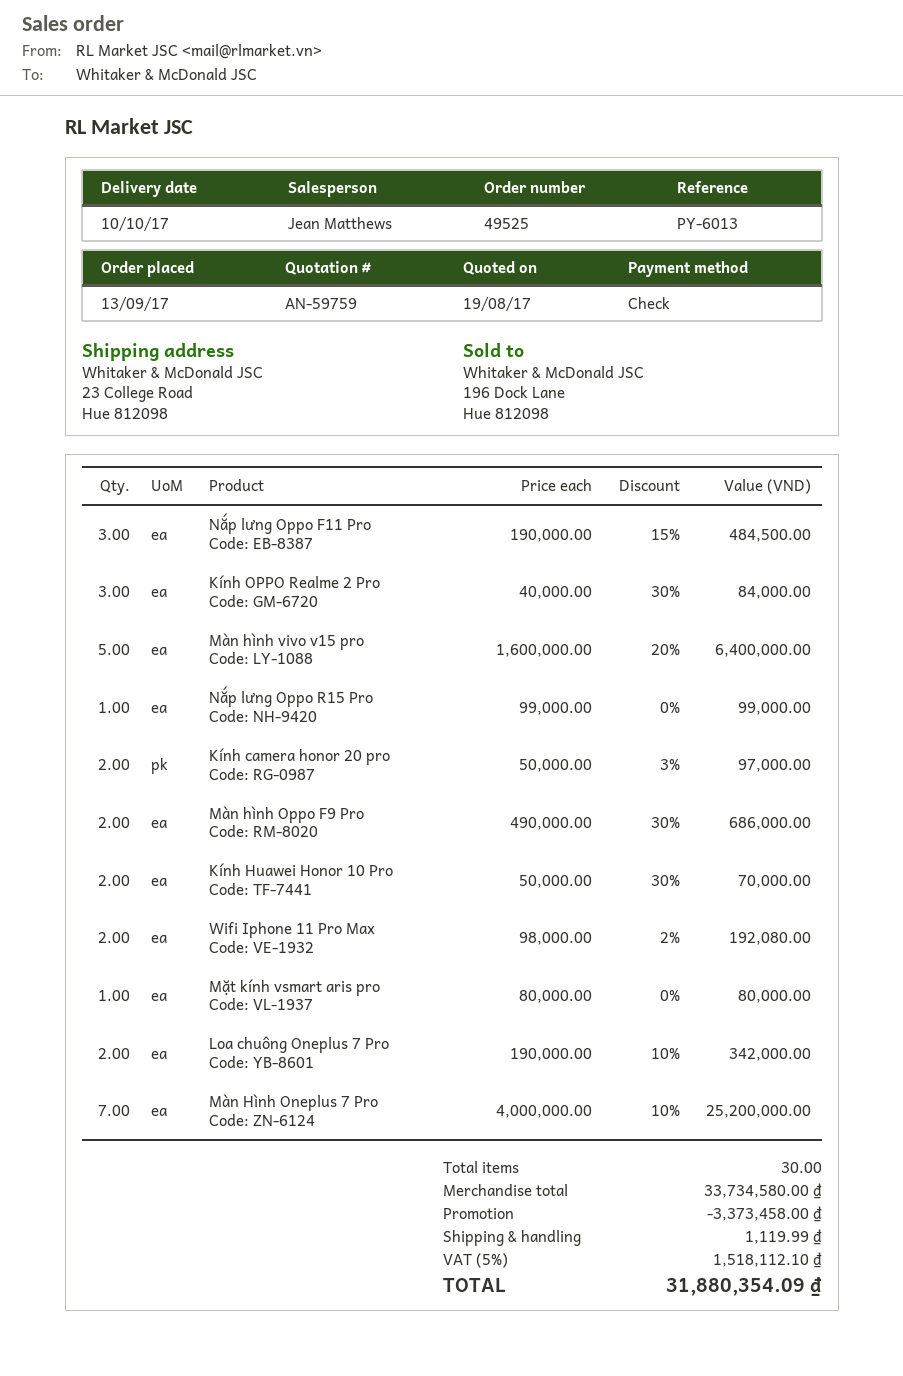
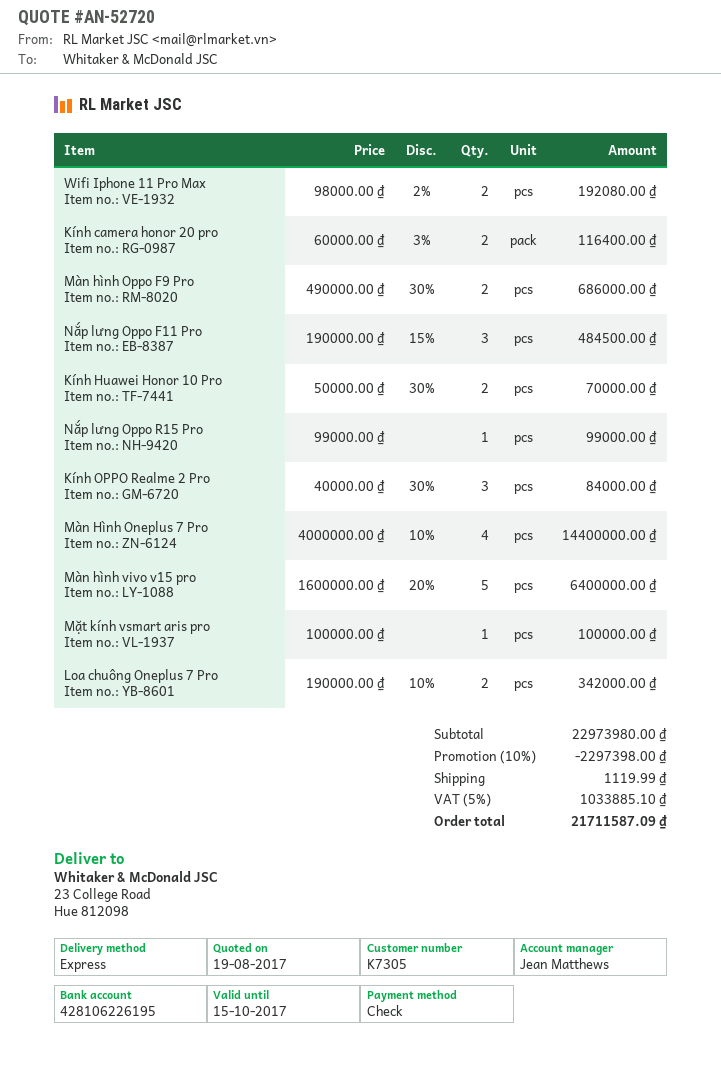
quote number: AN-59759 -> AN-52720
Kính camera honor 20 pro: 2 x 50000.00 - 3% = 97000.00 -> 2 x 60000.00 - 3% = 116400.00
Mặt kính vsmart aris pro: 1 x 80000.00 = 80000.00 -> 1 x 100000.00 = 100000.00
Màn Hình Oneplus 7 Pro: 7 x 4000000.00 - 10% = 25200000.00 -> 4 x 4000000.00 - 10% = 14400000.00
subtotal: 33734580.00 -> 22973980.00
discount: 3373458.00 -> 2297398.00
tax: 5% = 1518112.10 -> 5% = 1033885.10
total: 31880354.09 -> 21711587.09

